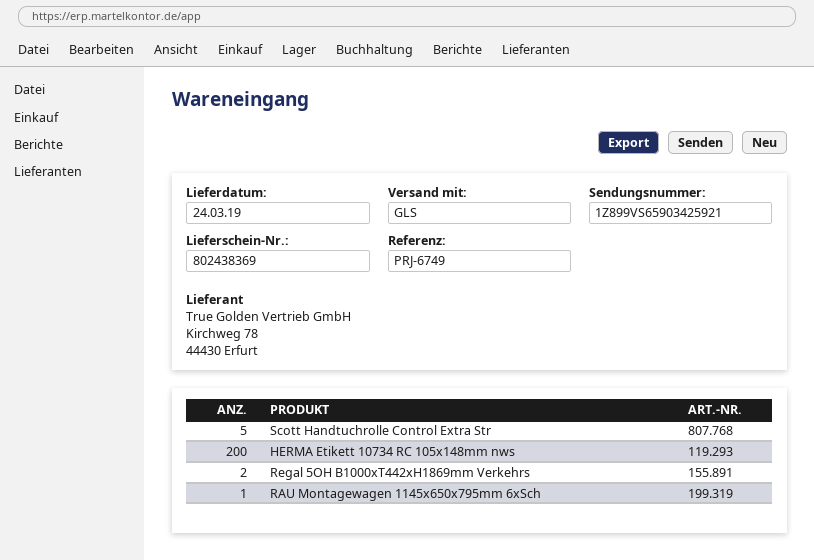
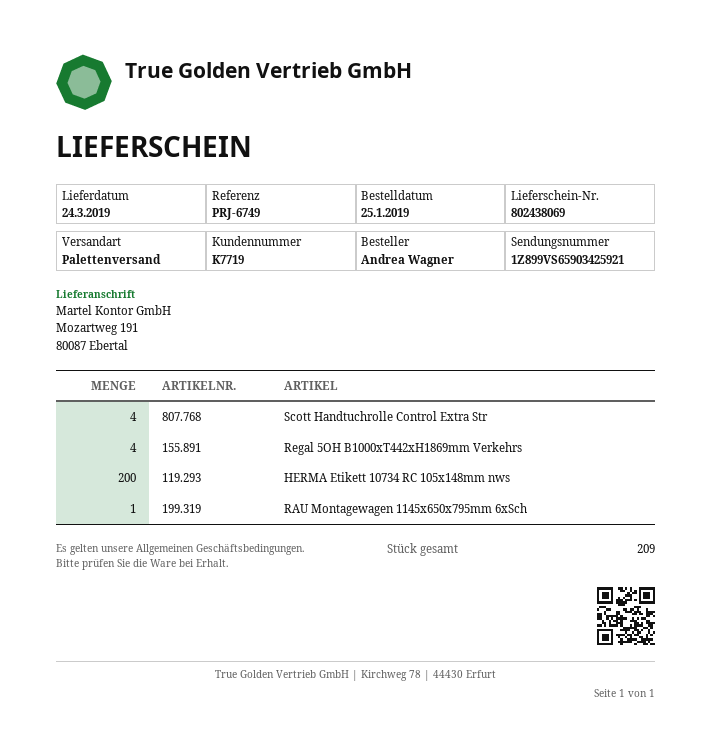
delivery note number: 802438369 -> 802438069
shipping method: GLS -> pallet freight
Scott Handtuchrolle Control Extra Str: 5 -> 4
Regal 5OH B1000xT442xH1869mm Verkehrs: 2 -> 4

